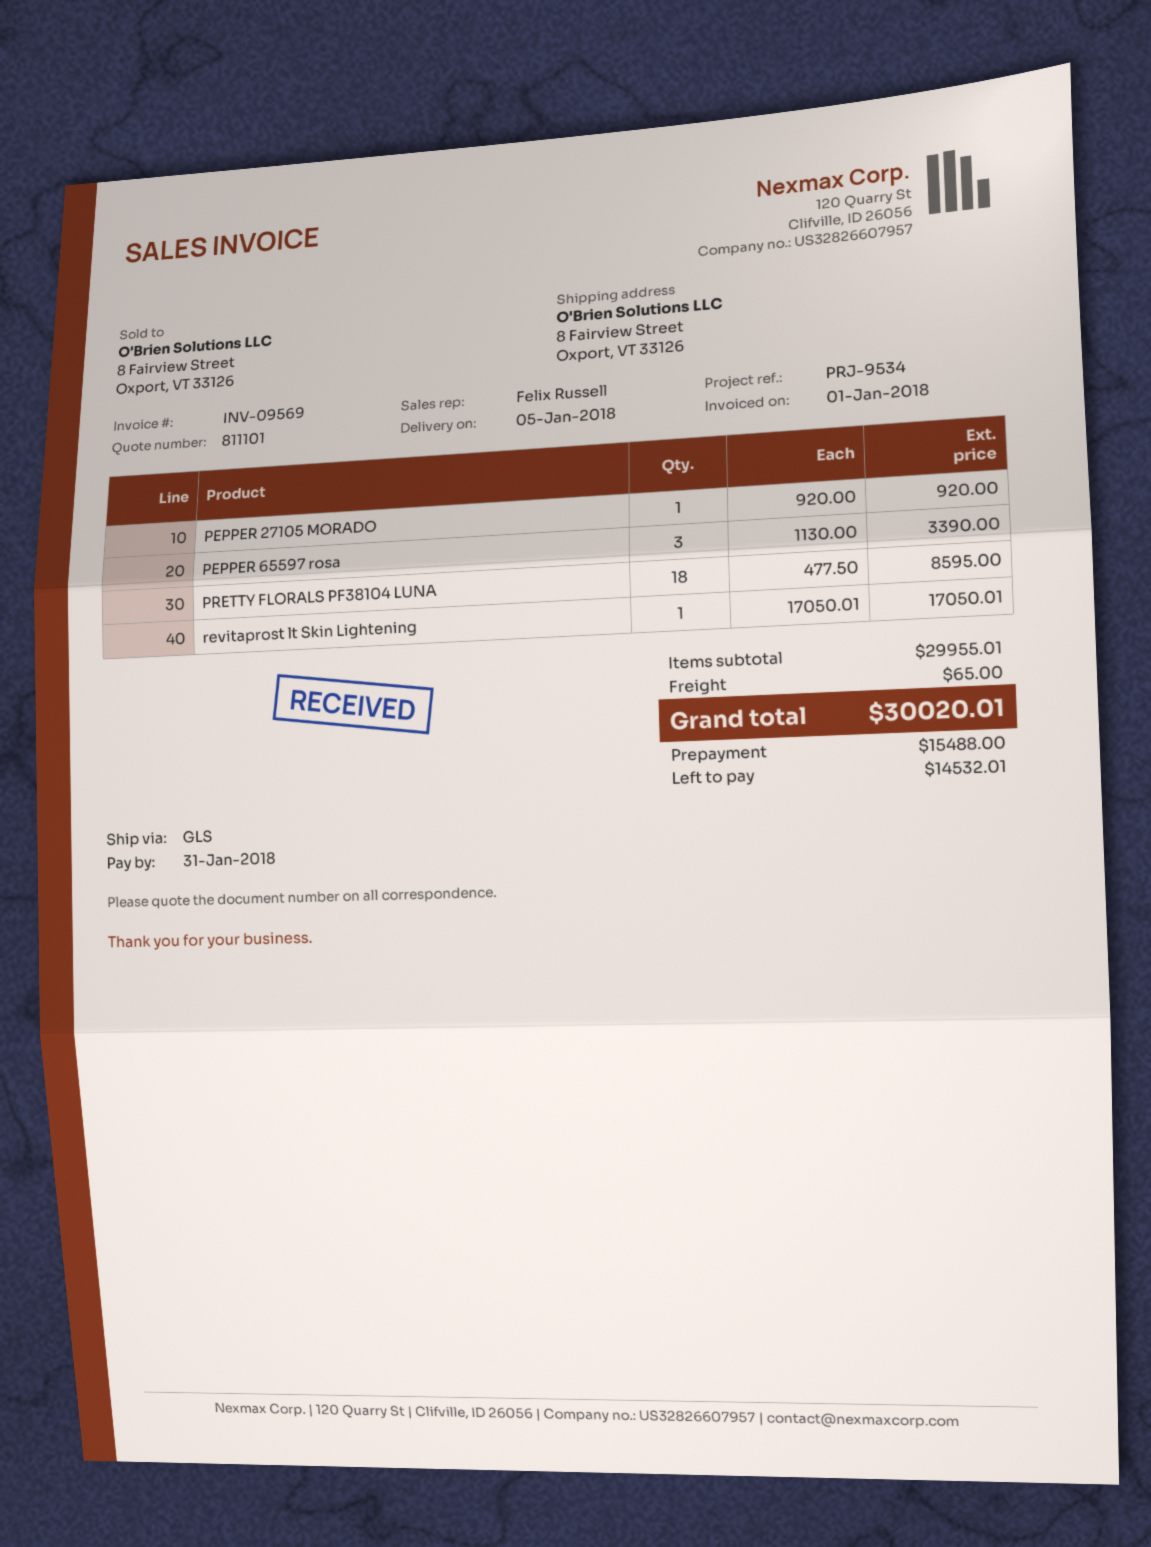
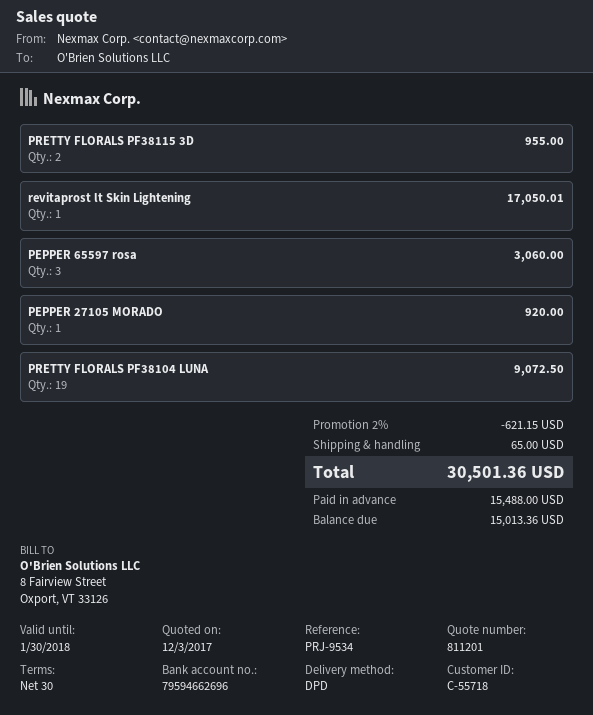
quote number: 811101 -> 811201
shipping method: GLS -> DPD
PEPPER 65597 rosa: 3 for 3390.00 -> 3 for 3060.00
PRETTY FLORALS PF38104 LUNA: 18 for 8595.00 -> 19 for 9072.50
PRETTY FLORALS PF38115 3D: none -> 2 for 955.00
discount: none -> 2% = 621.15
total: 30020.01 -> 30501.36
balance: 14532.01 -> 15013.36

